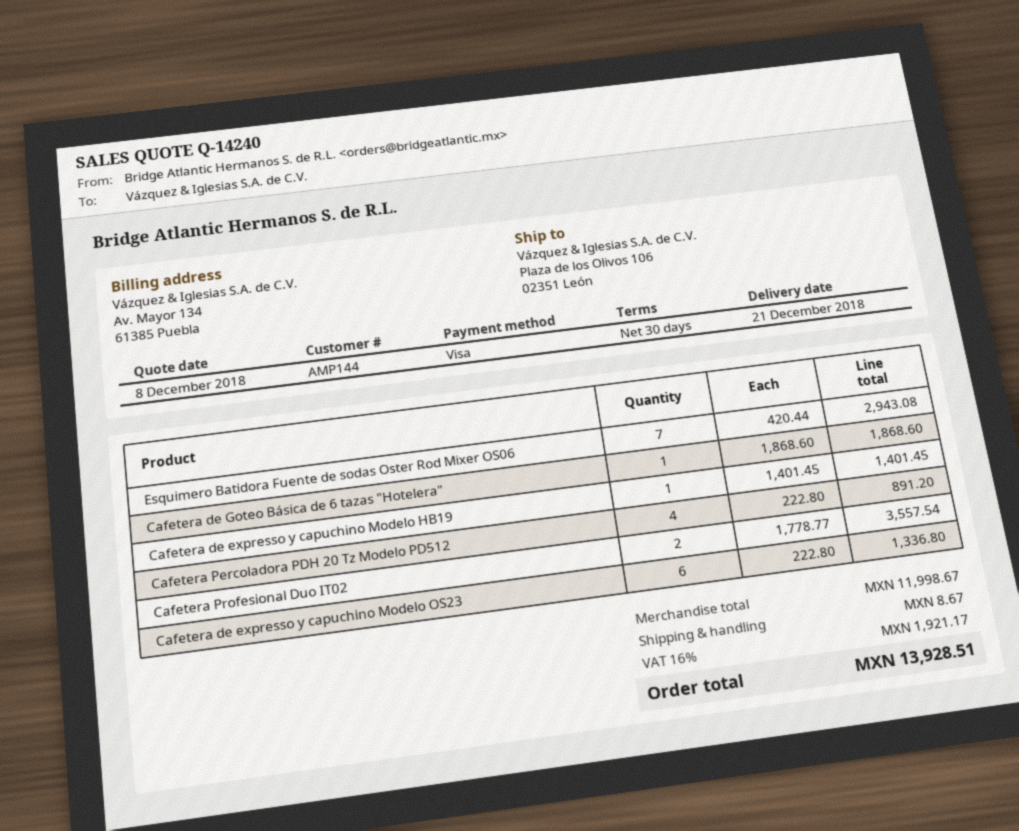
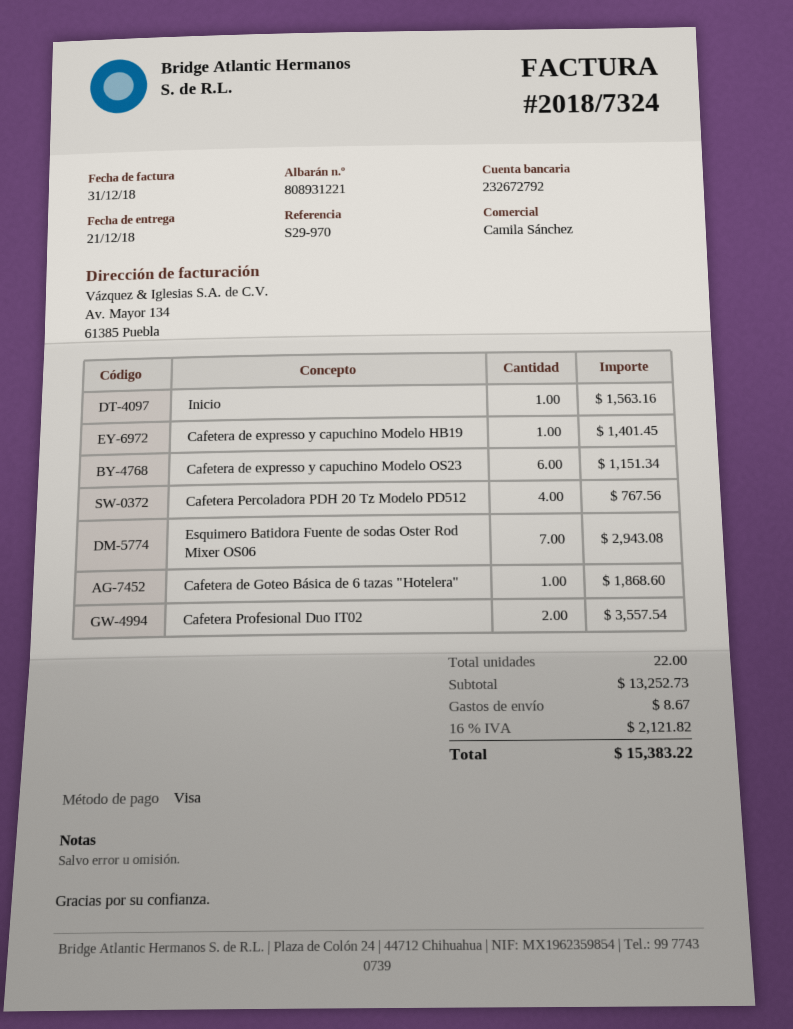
Cafetera Percoladora PDH 20 Tz Modelo PD512: 4 for 891.20 -> 4 for 767.56
Cafetera de expresso y capuchino Modelo OS23: 6 for 1336.80 -> 6 for 1151.34
Inicio: none -> 1 for 1563.16
subtotal: 11998.67 -> 13252.73
tax: 16% = 1921.17 -> 16% = 2121.82
total: 13928.51 -> 15383.22

